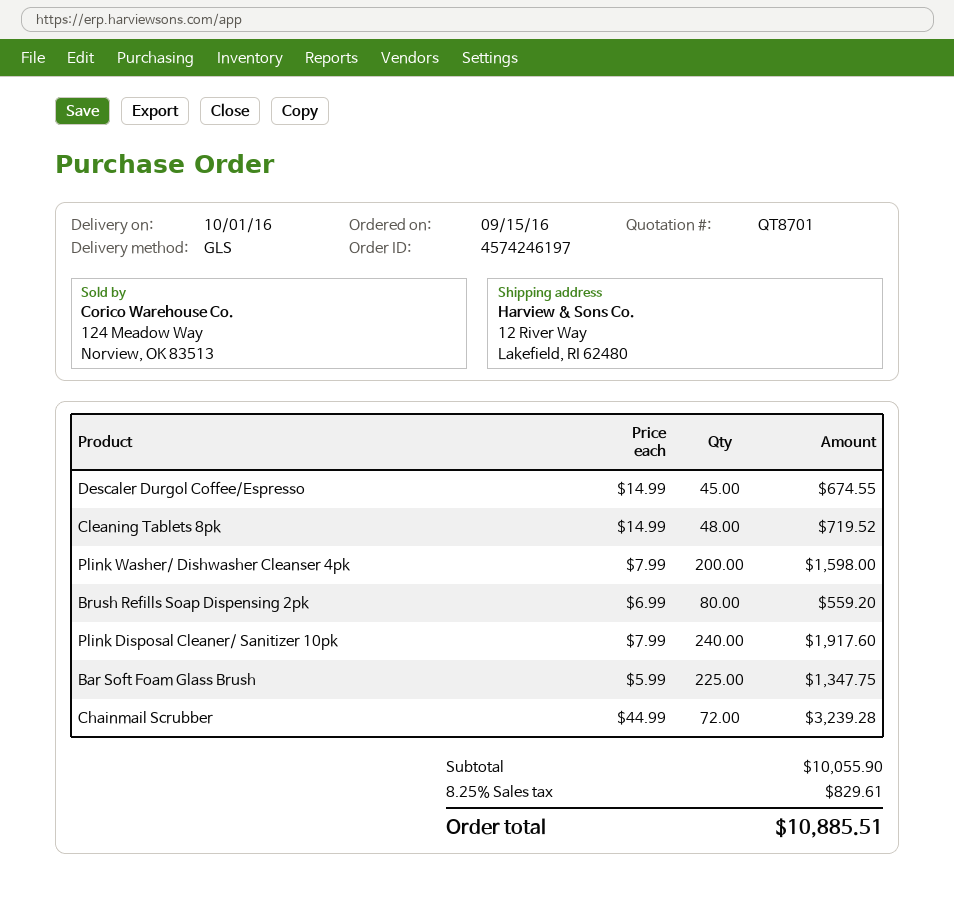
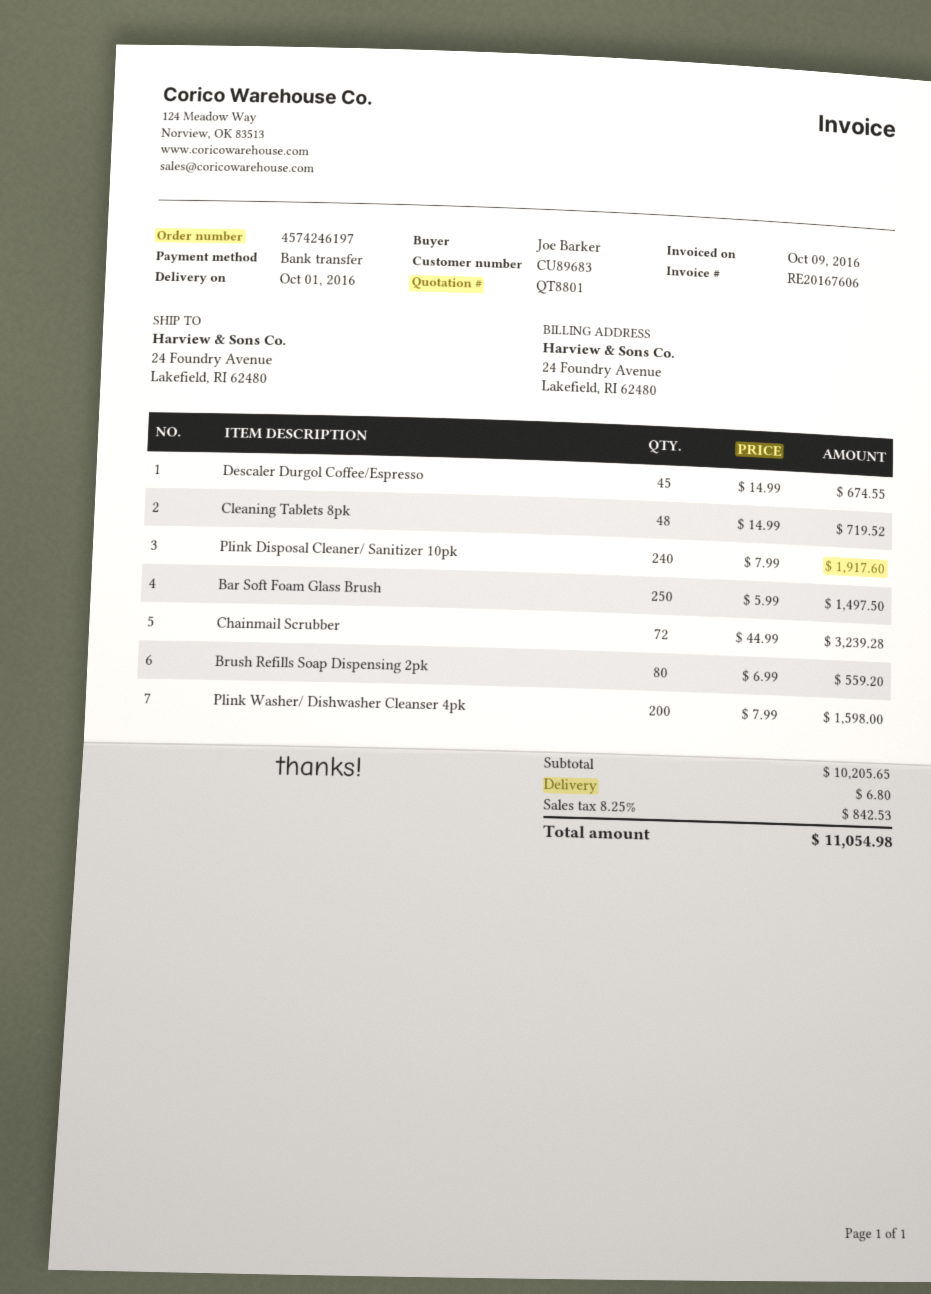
quote number: QT8701 -> QT8801
ship to: 12 River Way, Lakefield, RI 62480 -> 24 Foundry Avenue, Lakefield, RI 62480
Bar Soft Foam Glass Brush: 225 x 5.99 = 1347.75 -> 250 x 5.99 = 1497.50
subtotal: 10055.90 -> 10205.65
shipping: none -> 6.80
tax: 8.25% = 829.61 -> 8.25% = 842.53
total: 10885.51 -> 11054.98

